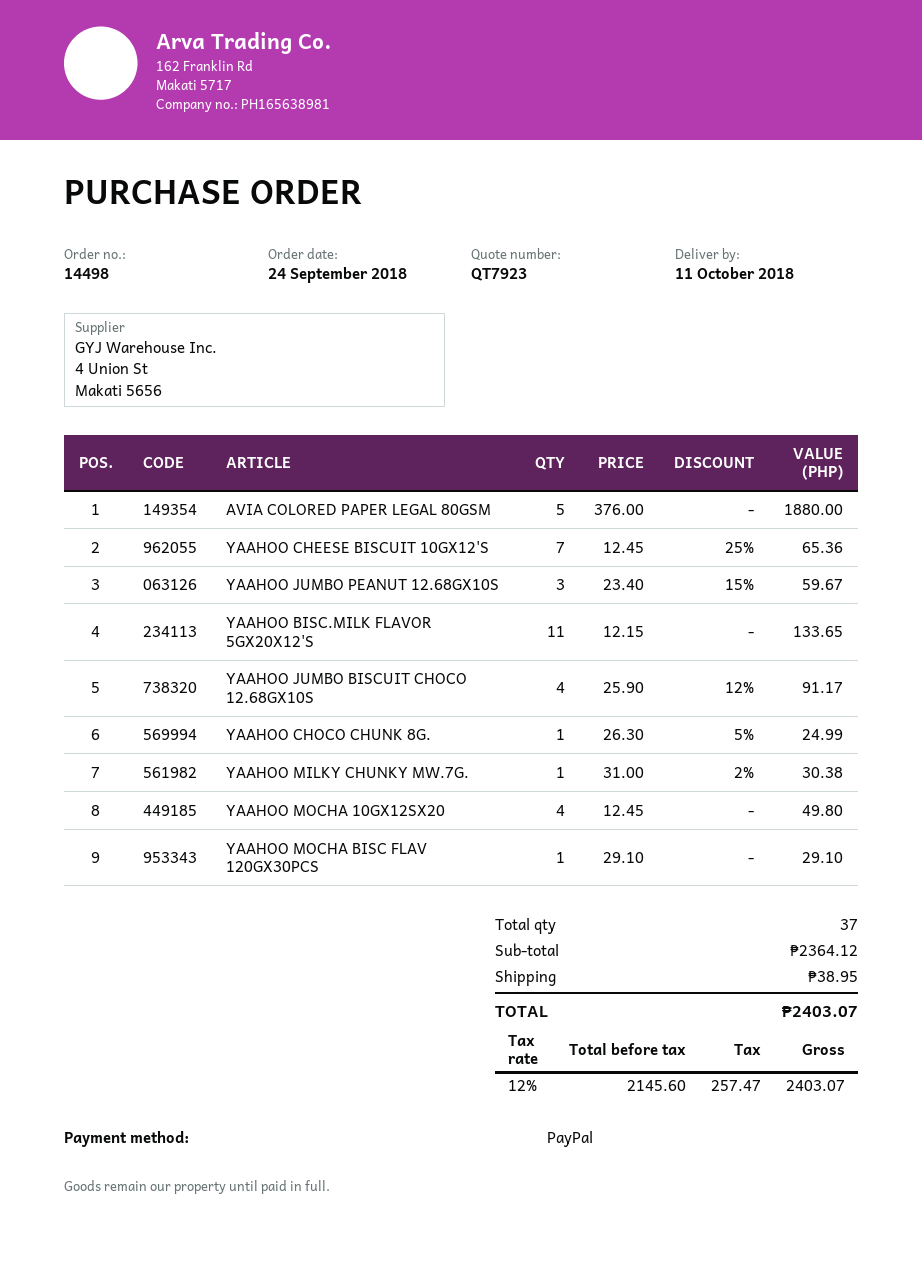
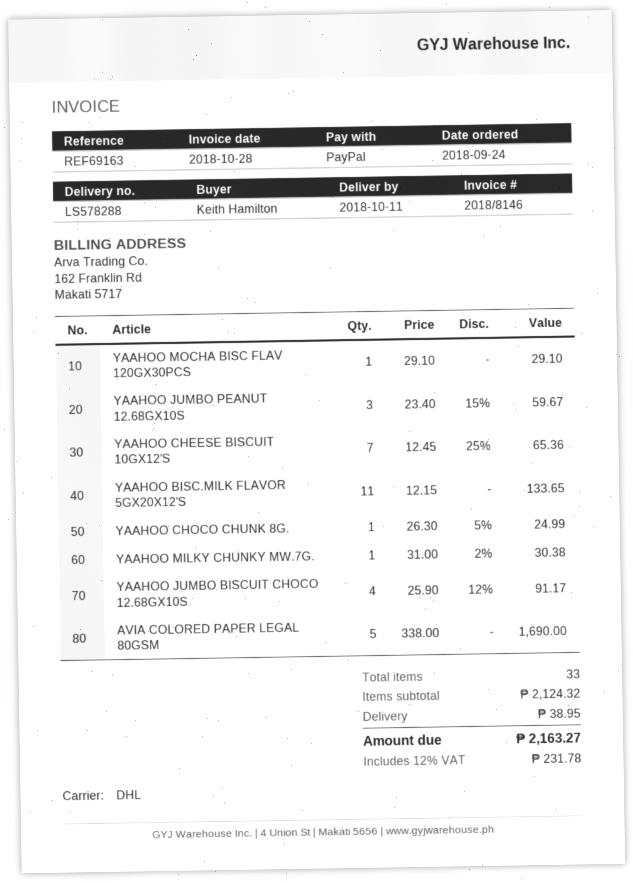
AVIA COLORED PAPER LEGAL 80GSM: 5 x 376.00 = 1880.00 -> 5 x 338.00 = 1690.00
YAAHOO MOCHA 10GX12SX20: 4 x 12.45 = 49.80 -> none
total quantity: 37 -> 33
subtotal: 2364.12 -> 2124.32
tax: 12% = 257.47 -> 12% = 231.78
total: 2403.07 -> 2163.27

